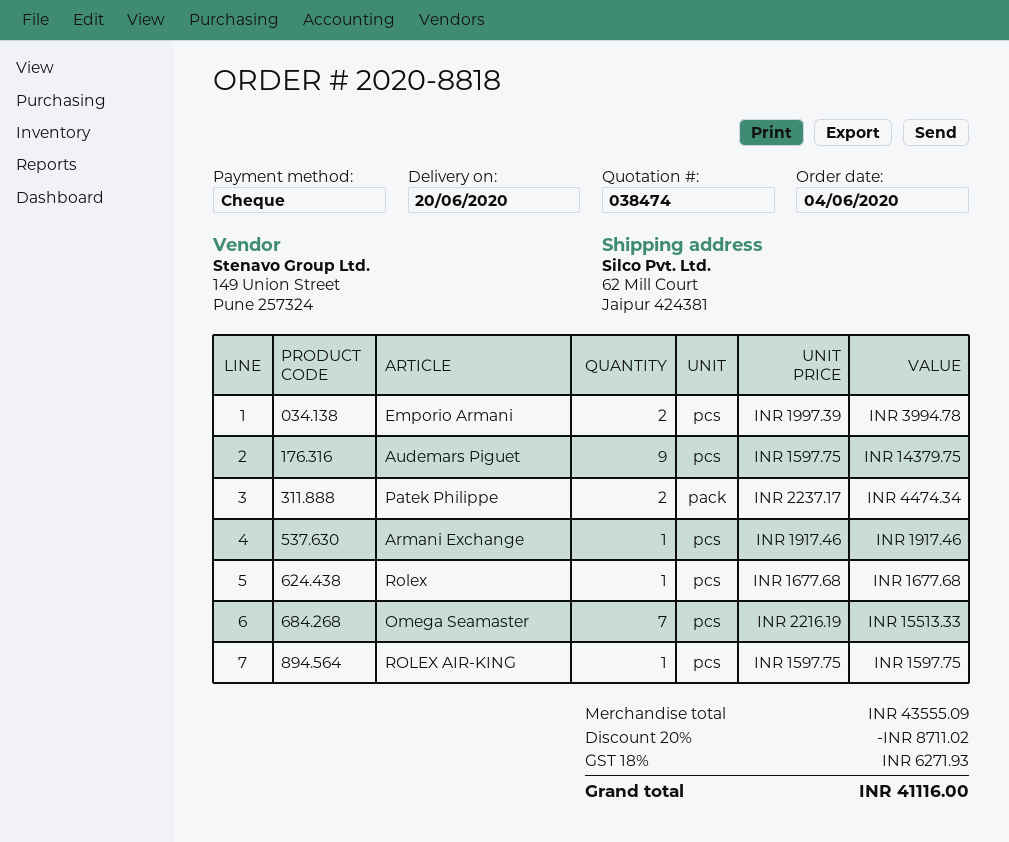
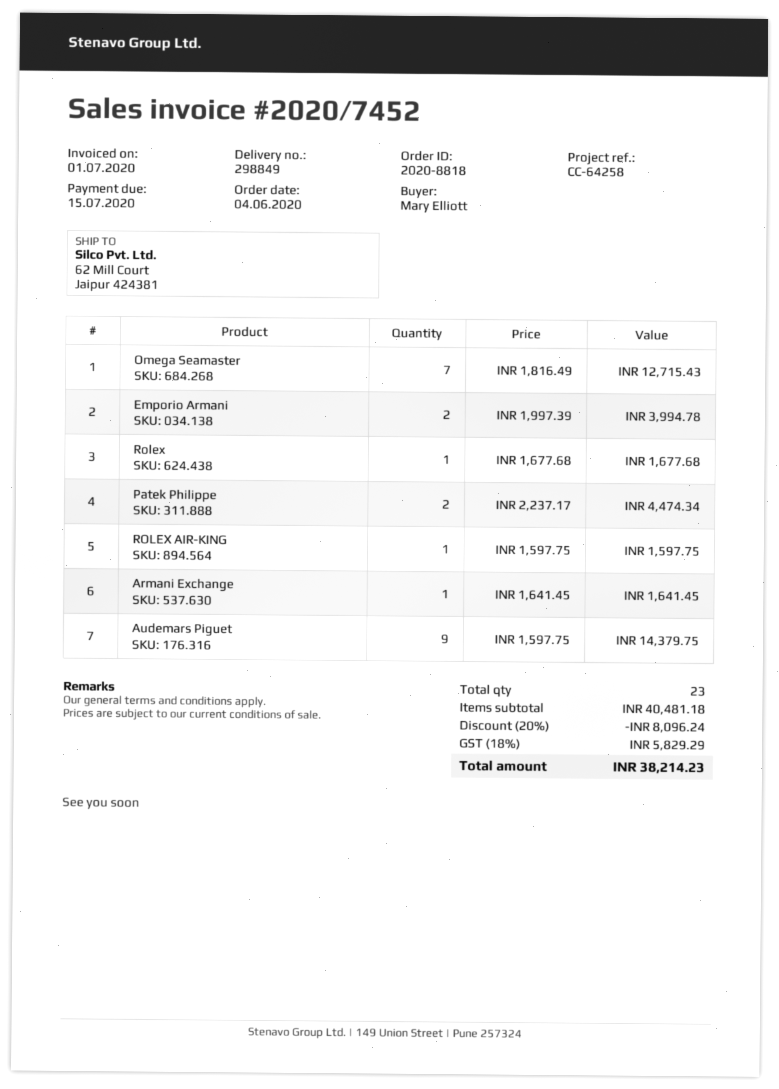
Armani Exchange: 1 x 1917.46 = 1917.46 -> 1 x 1641.45 = 1641.45
Omega Seamaster: 7 x 2216.19 = 15513.33 -> 7 x 1816.49 = 12715.43
subtotal: 43555.09 -> 40481.18
discount: 20% = 8711.02 -> 20% = 8096.24
tax: 18% = 6271.93 -> 18% = 5829.29
total: 41116.00 -> 38214.23

